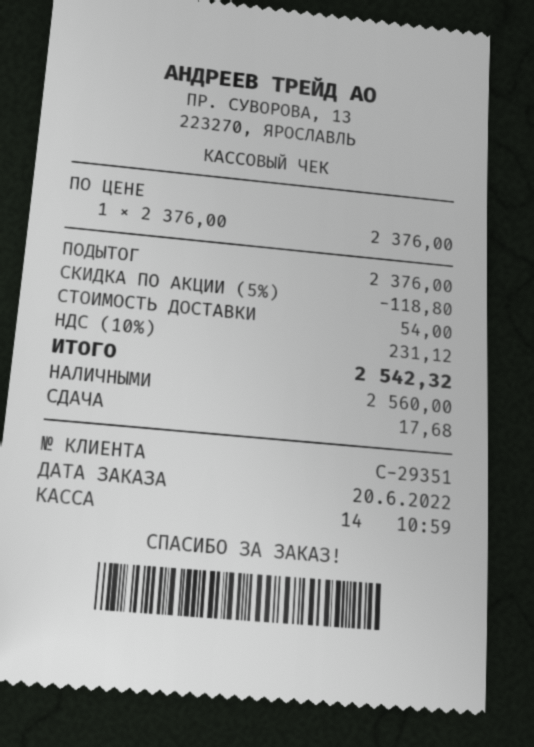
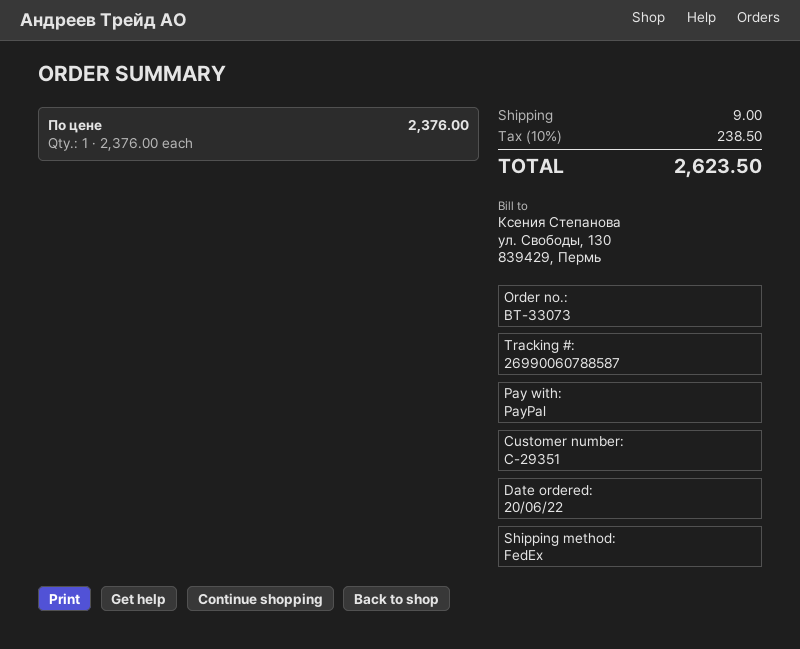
payment method: cash -> PayPal
discount: 5% = 118.80 -> none
shipping: 54.00 -> 9.00
tax: 10% = 231.12 -> 10% = 238.50
total: 2542.32 -> 2623.50

